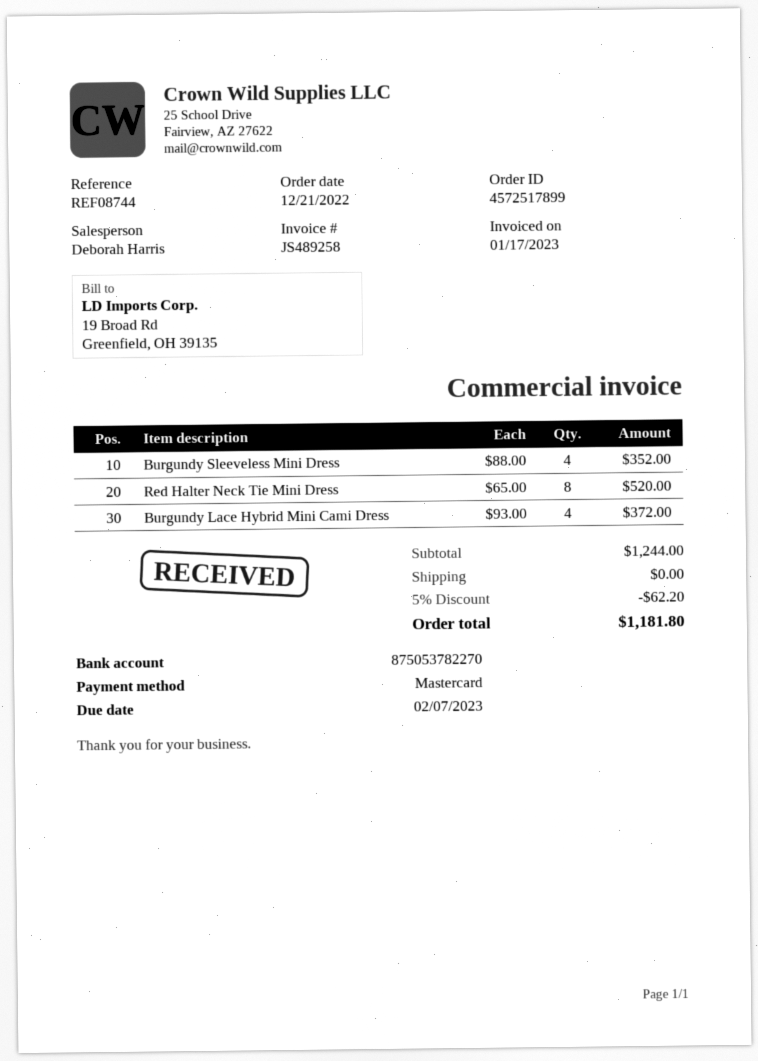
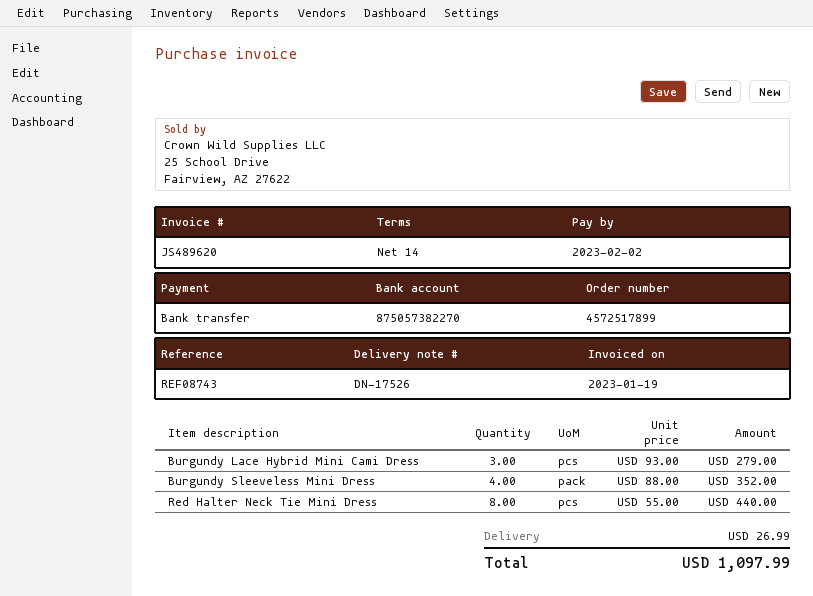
invoice number: JS489258 -> JS489620
invoice date: 2023-01-17 -> 2023-01-19
due date: 2023-02-07 -> 2023-02-02
reference: REF08744 -> REF08743
payment method: Mastercard -> bank transfer
bank account: 875053782270 -> 875057382270
Red Halter Neck Tie Mini Dress: 8 x 65.00 = 520.00 -> 8 x 55.00 = 440.00
Burgundy Lace Hybrid Mini Cami Dress: 4 x 93.00 = 372.00 -> 3 x 93.00 = 279.00
discount: 5% = 62.20 -> none
shipping: 0.00 -> 26.99
total: 1181.80 -> 1097.99

